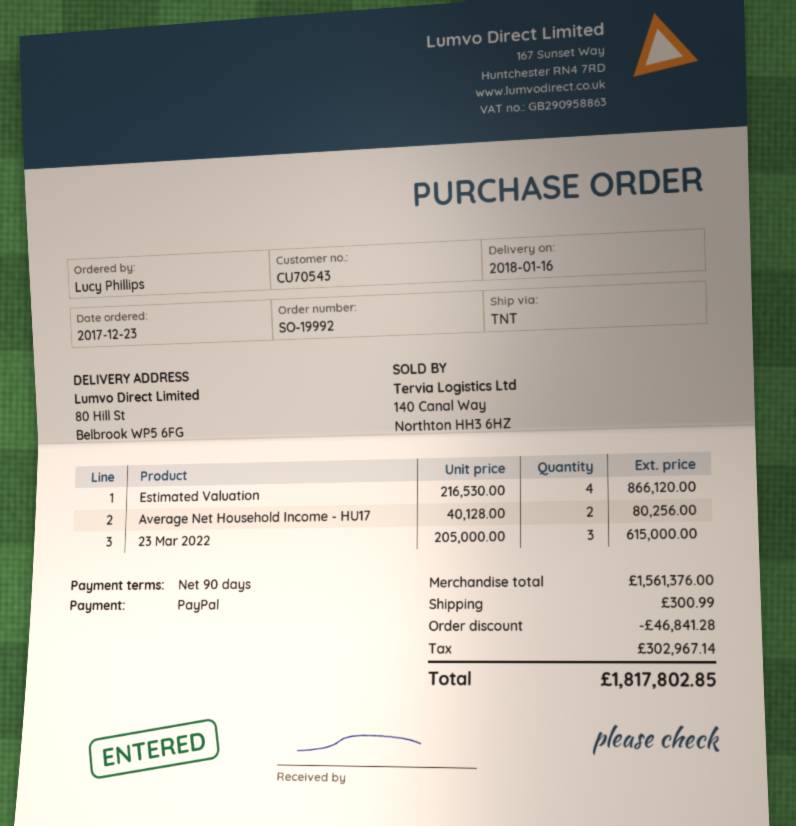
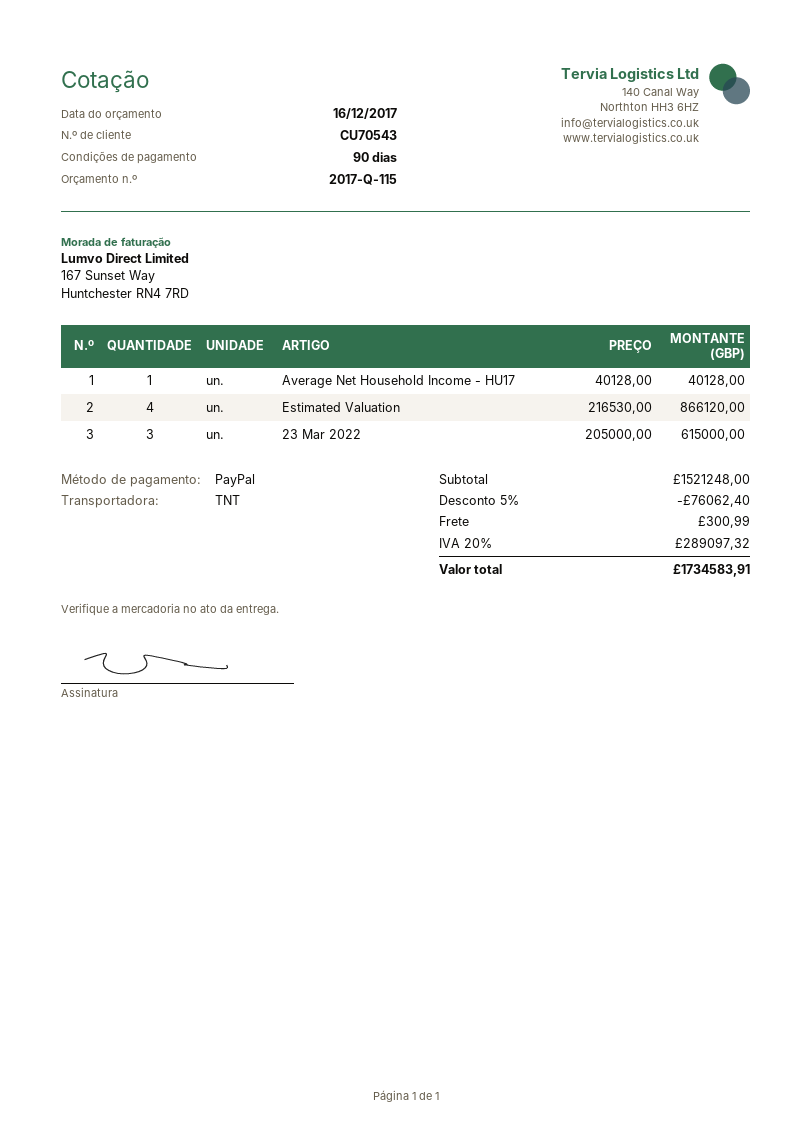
Average Net Household Income - HU17: 2 x 40128.00 = 80256.00 -> 1 x 40128.00 = 40128.00
subtotal: 1561376.00 -> 1521248.00
discount: 46841.28 -> 76062.40
tax: 302967.14 -> 289097.32
total: 1817802.85 -> 1734583.91

